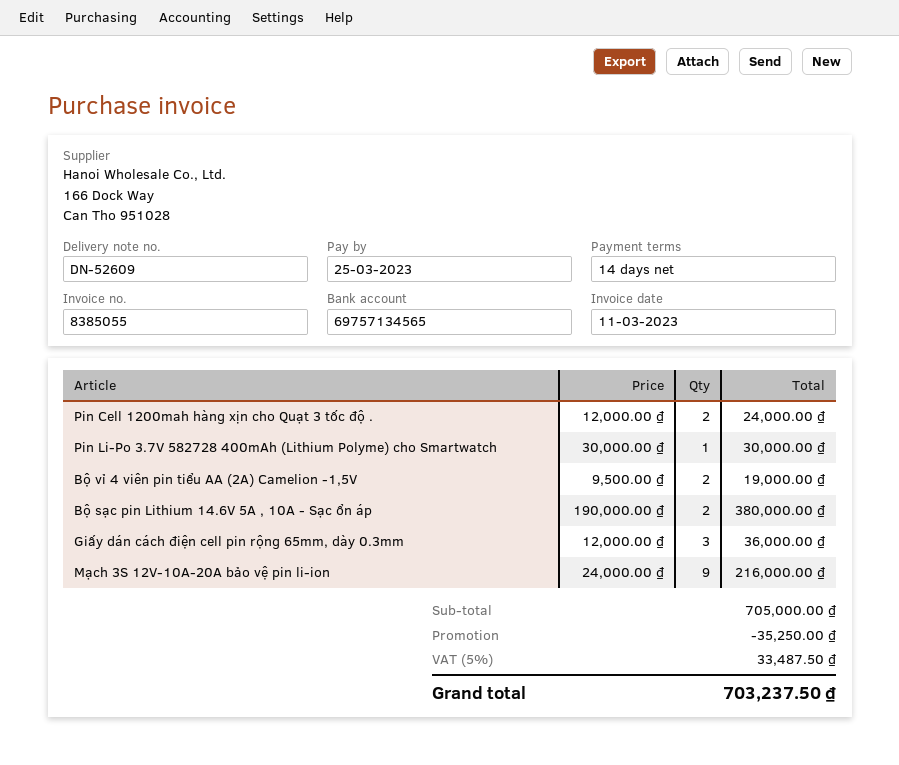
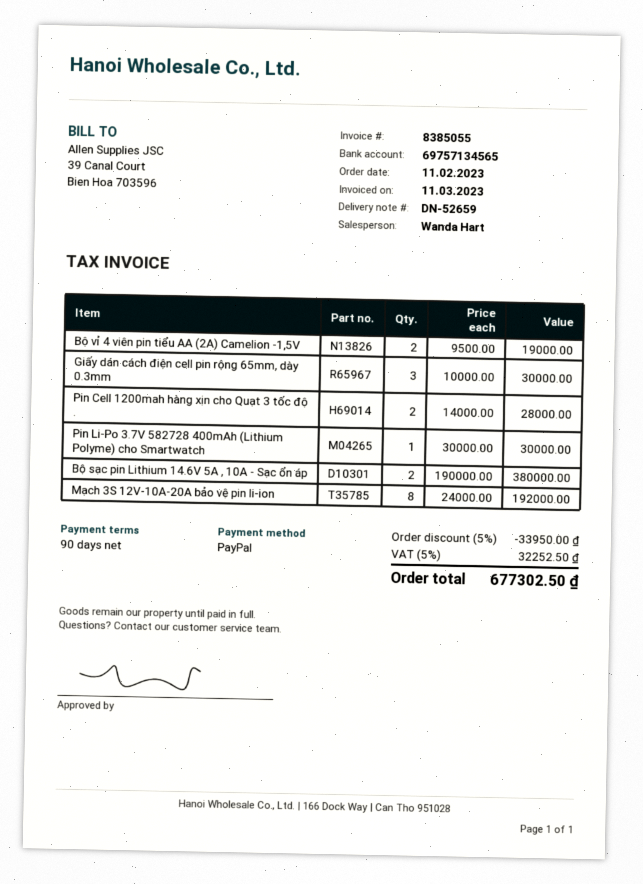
delivery note number: DN-52609 -> DN-52659
payment terms: 14 days -> 90 days
Pin Cell 1200mah hàng xịn cho Quạt 3 tốc độ .: 2 x 12000.00 = 24000.00 -> 2 x 14000.00 = 28000.00
Giấy dán cách điện cell pin rộng 65mm, dày 0.3mm: 3 x 12000.00 = 36000.00 -> 3 x 10000.00 = 30000.00
Mạch 3S 12V-10A-20A bảo vệ pin li-ion: 9 x 24000.00 = 216000.00 -> 8 x 24000.00 = 192000.00
discount: 35250.00 -> 33950.00
tax: 5% = 33487.50 -> 5% = 32252.50
total: 703237.50 -> 677302.50

